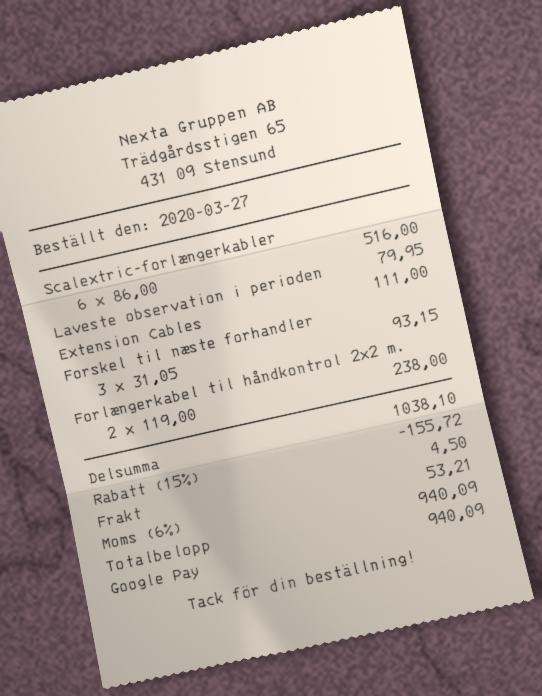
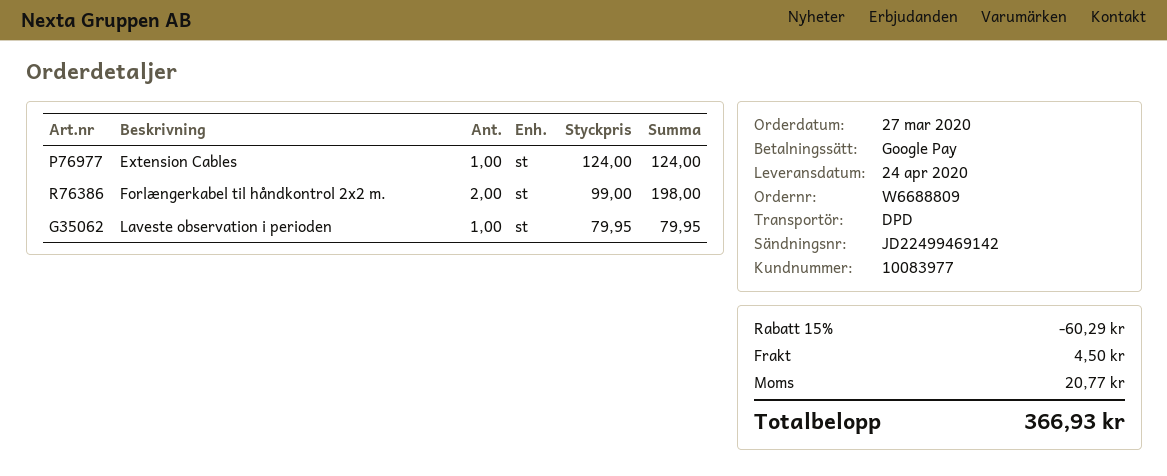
Scalextric-forlængerkabler: 6 x 86.00 = 516.00 -> none
Extension Cables: 1 x 111.00 = 111.00 -> 1 x 124.00 = 124.00
Forskel til næste forhandler: 3 x 31.05 = 93.15 -> none
Forlængerkabel til håndkontrol 2x2 m.: 2 x 119.00 = 238.00 -> 2 x 99.00 = 198.00
discount: 15% = 155.72 -> 15% = 60.29
tax: 53.21 -> 20.77
total: 940.09 -> 366.93

